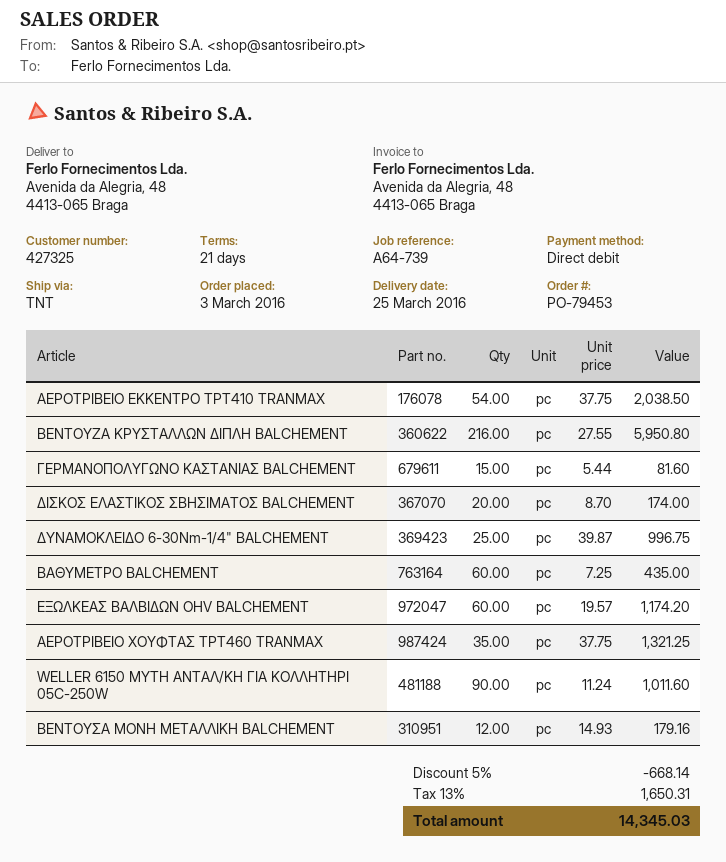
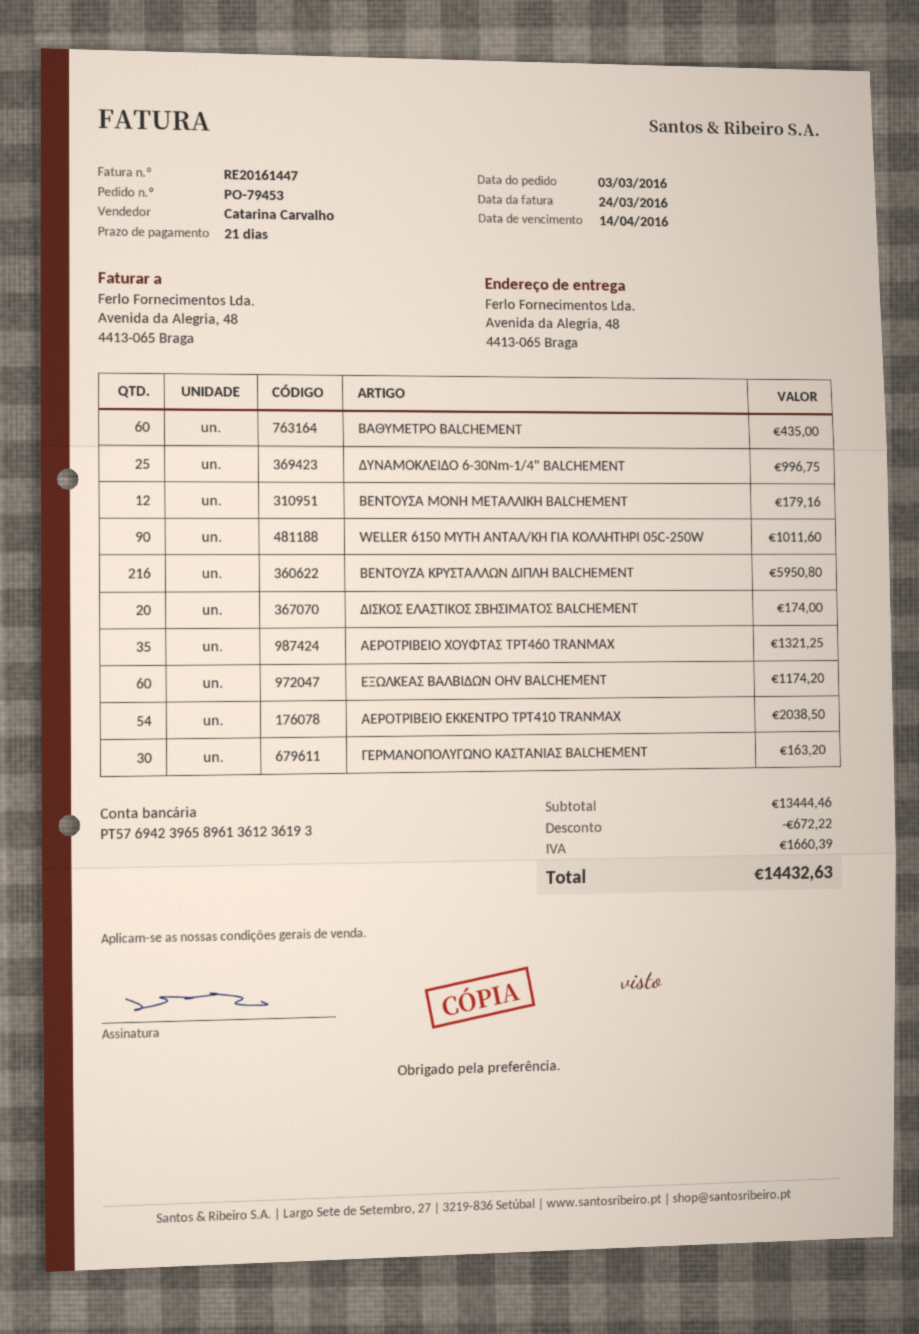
ΓΕΡΜΑΝOΠΟΛYΓΩΝΟ ΚΑΣΤΑΝΙΑΣ BALCHEMENT: 15 for 81.60 -> 30 for 163.20
discount: 668.14 -> 672.22
tax: 1650.31 -> 1660.39
total: 14345.03 -> 14432.63

